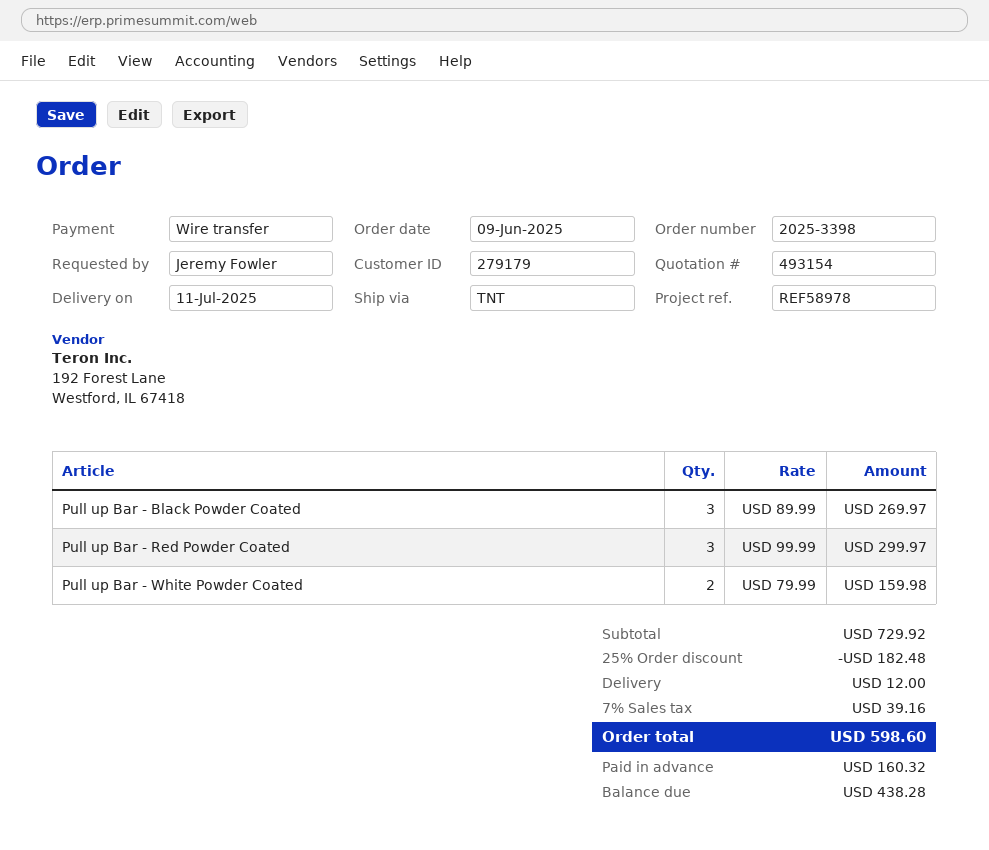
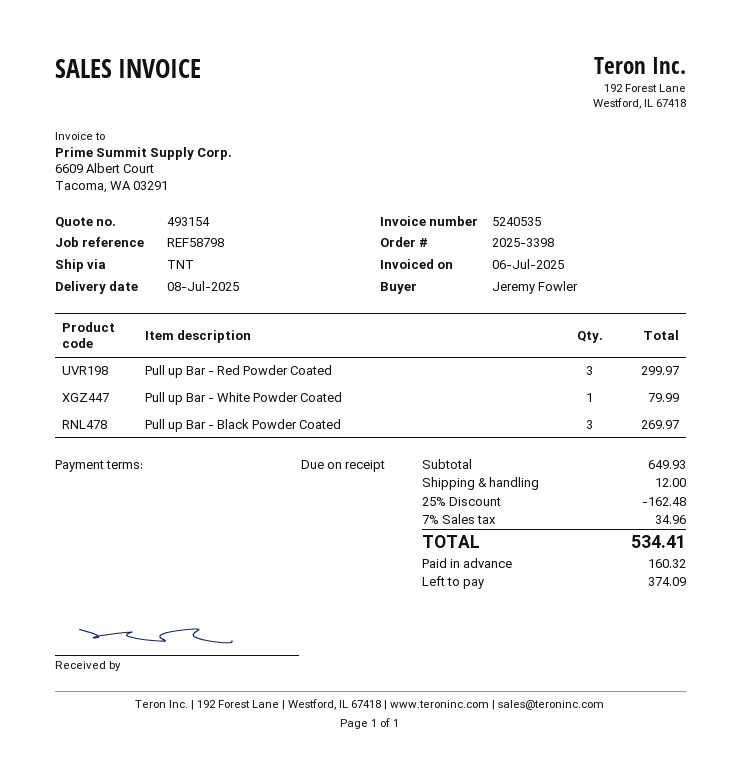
delivery date: 2025-07-11 -> 2025-07-08
reference: REF58978 -> REF58798
Pull up Bar - White Powder Coated: 2 for 159.98 -> 1 for 79.99
subtotal: 729.92 -> 649.93
discount: 25% = 182.48 -> 25% = 162.48
tax: 7% = 39.16 -> 7% = 34.96
total: 598.60 -> 534.41
balance: 438.28 -> 374.09

